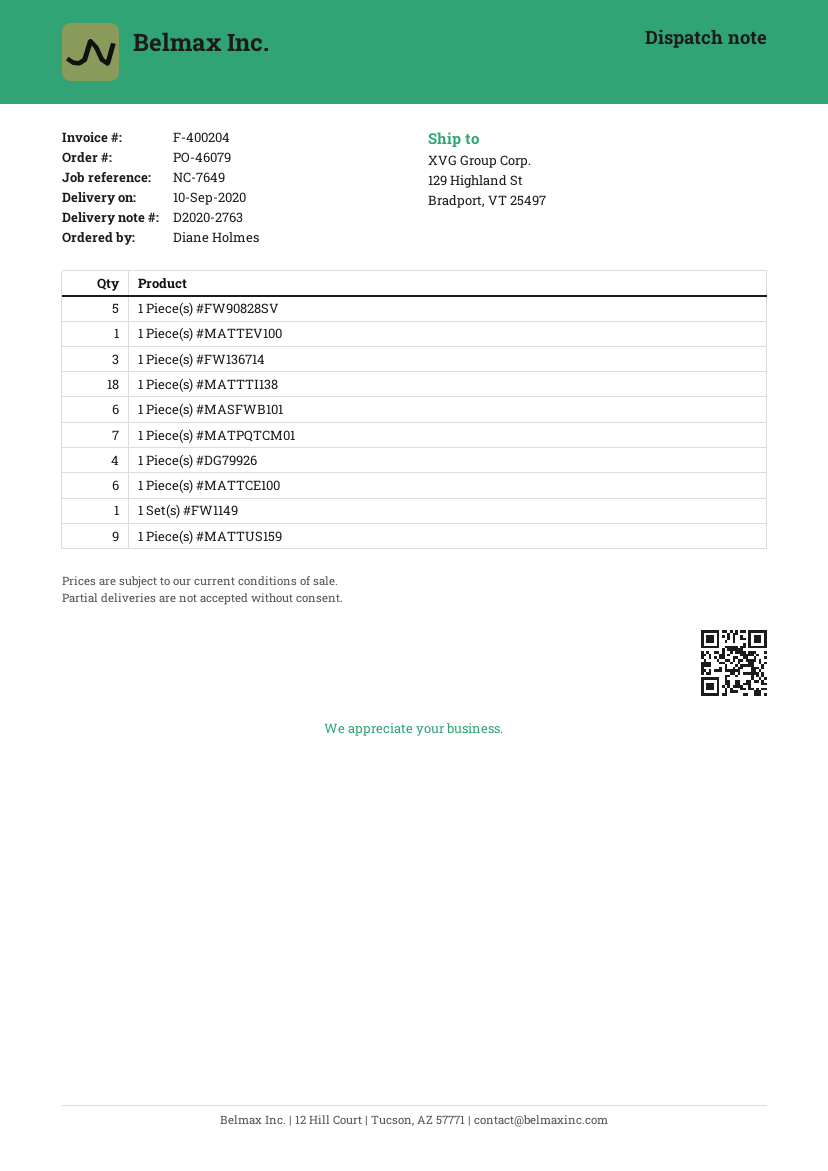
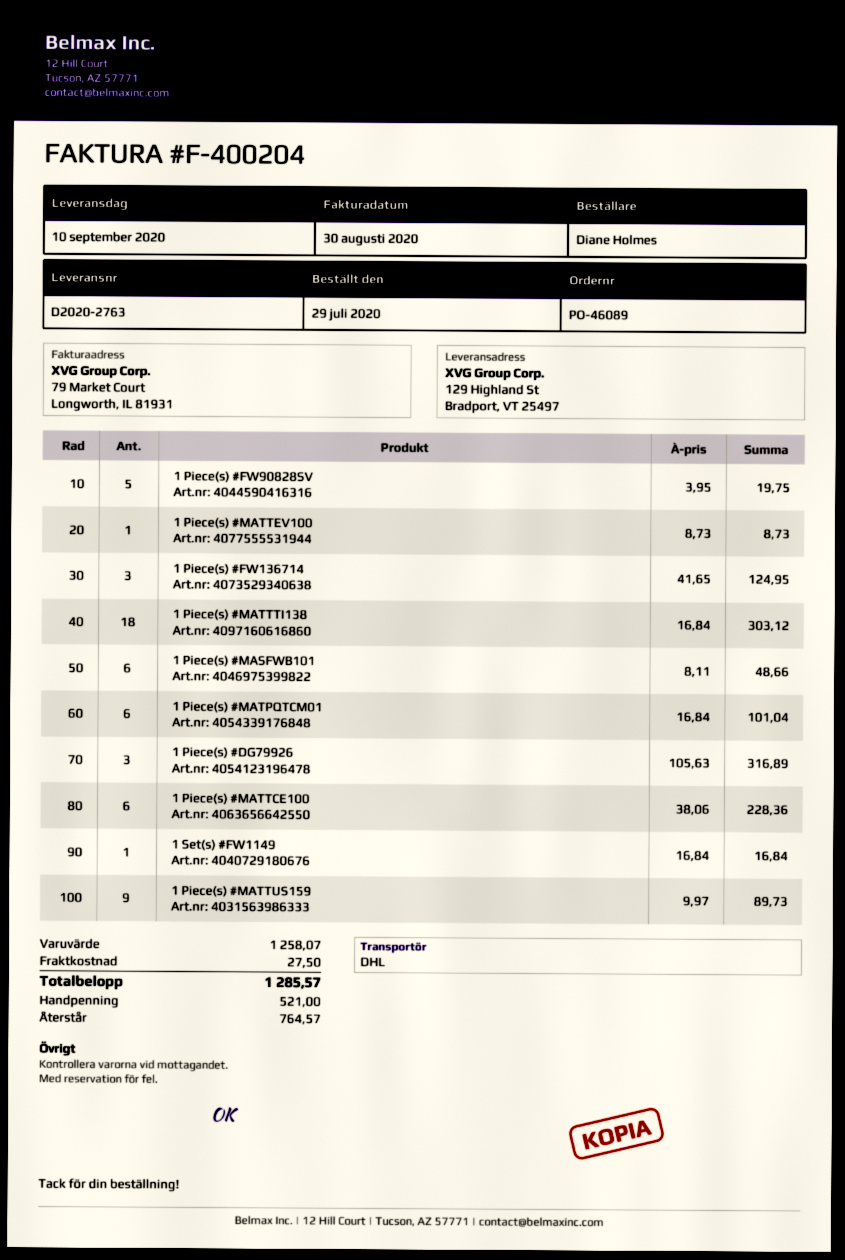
order number: PO-46079 -> PO-46089
1 Piece(s) #MATPQTCM01: 7 -> 6
1 Piece(s) #DG79926: 4 -> 3

